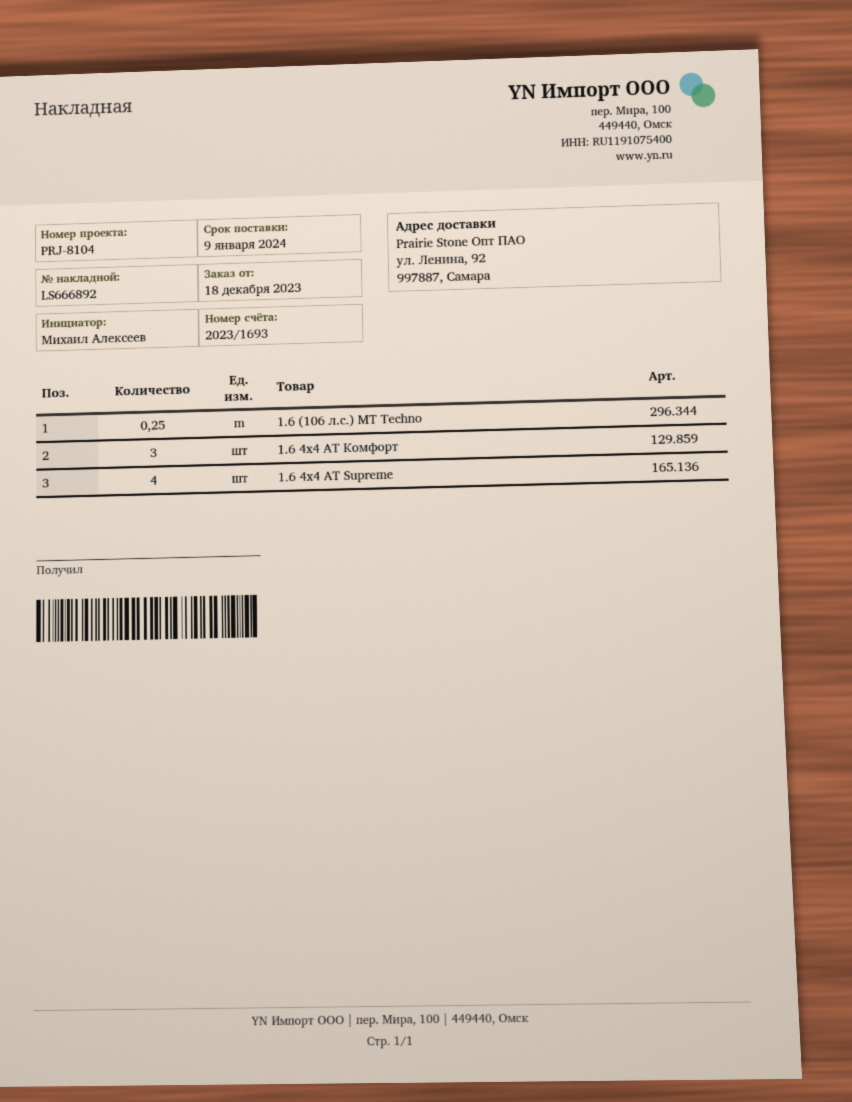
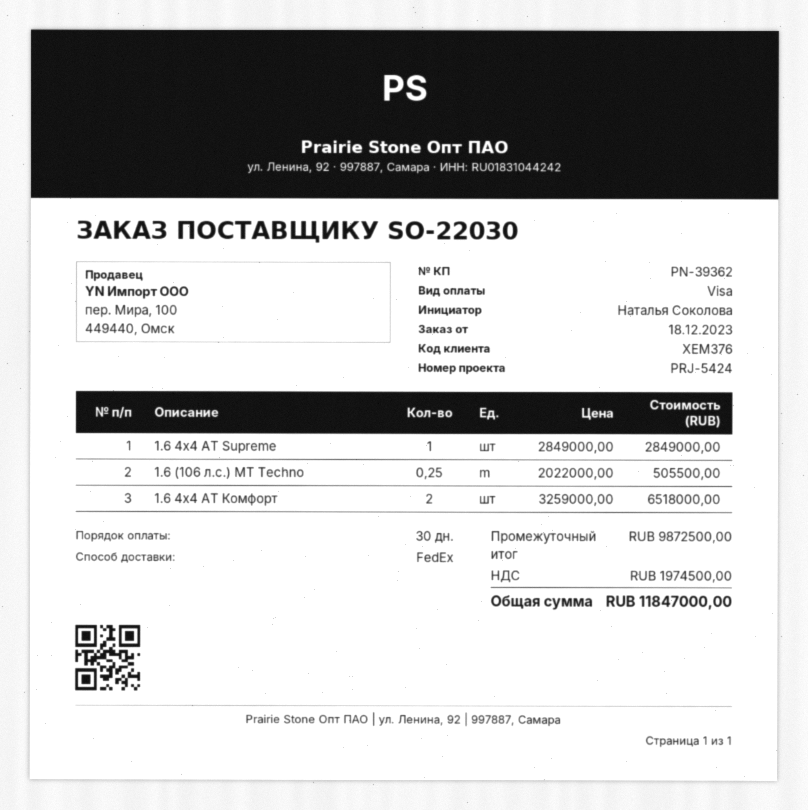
reference: PRJ-8104 -> PRJ-5424
ordered by: Михаил Алексеев -> Наталья Соколова
1.6 4x4 AT Комфорт: 3 -> 2
1.6 4x4 AT Supreme: 4 -> 1

